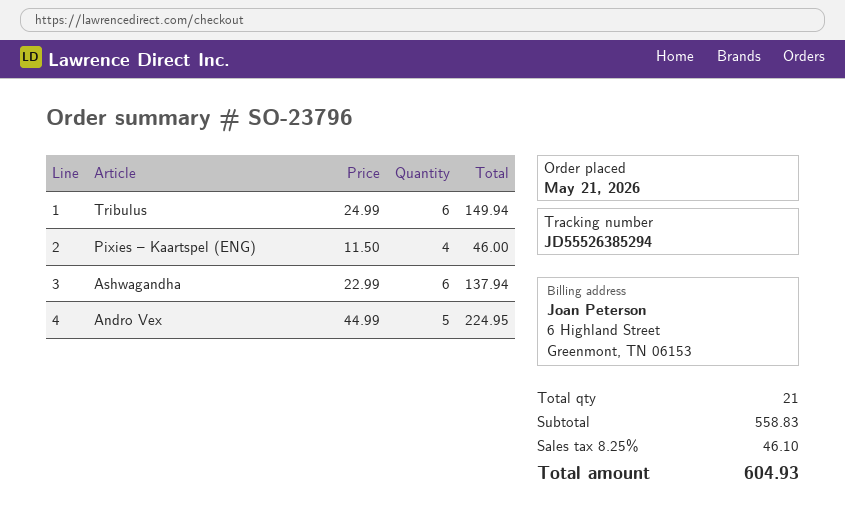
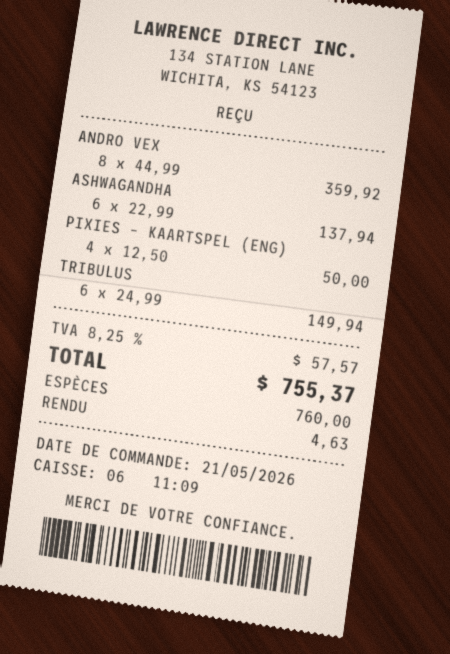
Pixies – Kaartspel (ENG): 4 x 11.50 = 46.00 -> 4 x 12.50 = 50.00
Andro Vex: 5 x 44.99 = 224.95 -> 8 x 44.99 = 359.92
tax: 8.25% = 46.10 -> 8.25% = 57.57
total: 604.93 -> 755.37

